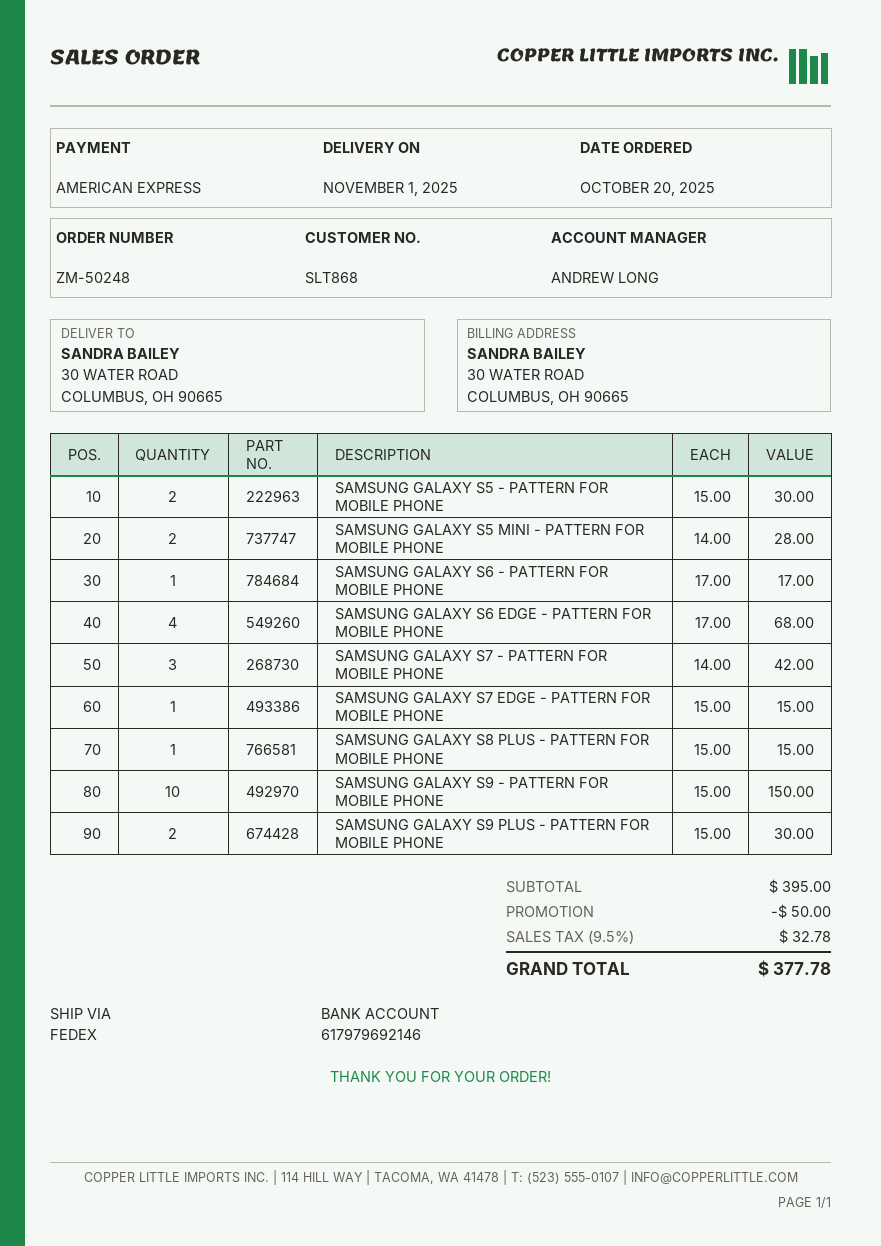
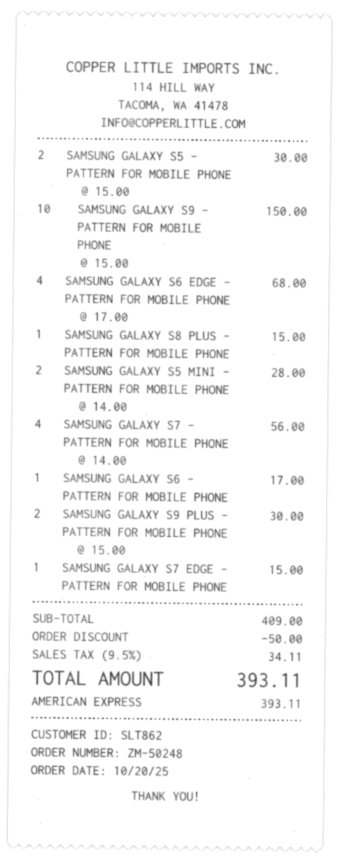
customer number: SLT868 -> SLT862
SAMSUNG GALAXY S7 - PATTERN FOR MOBILE PHONE: 3 x 14.00 = 42.00 -> 4 x 14.00 = 56.00
subtotal: 395.00 -> 409.00
tax: 9.5% = 32.78 -> 9.5% = 34.11
total: 377.78 -> 393.11

